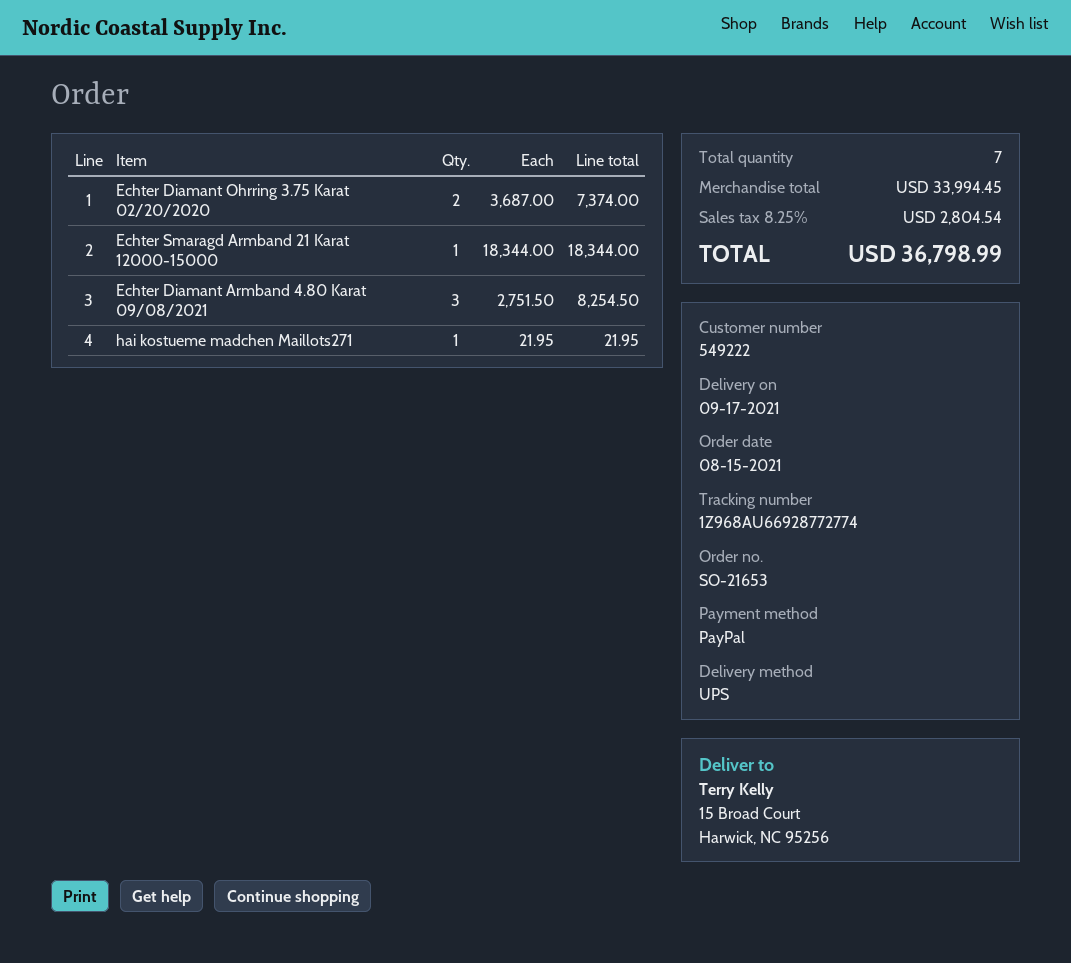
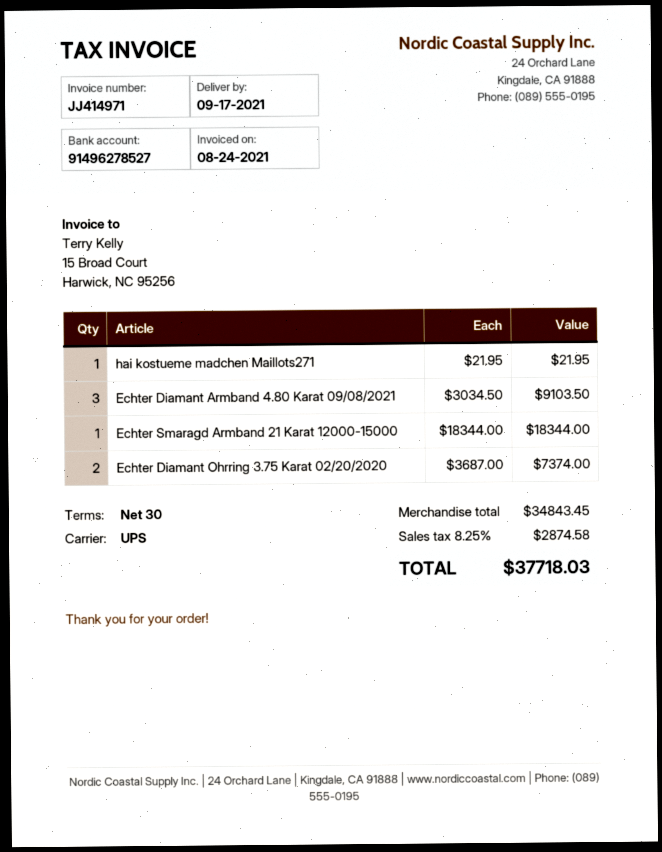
Echter Diamant Armband 4.80 Karat 09/08/2021: 3 x 2751.50 = 8254.50 -> 3 x 3034.50 = 9103.50
subtotal: 33994.45 -> 34843.45
tax: 8.25% = 2804.54 -> 8.25% = 2874.58
total: 36798.99 -> 37718.03

